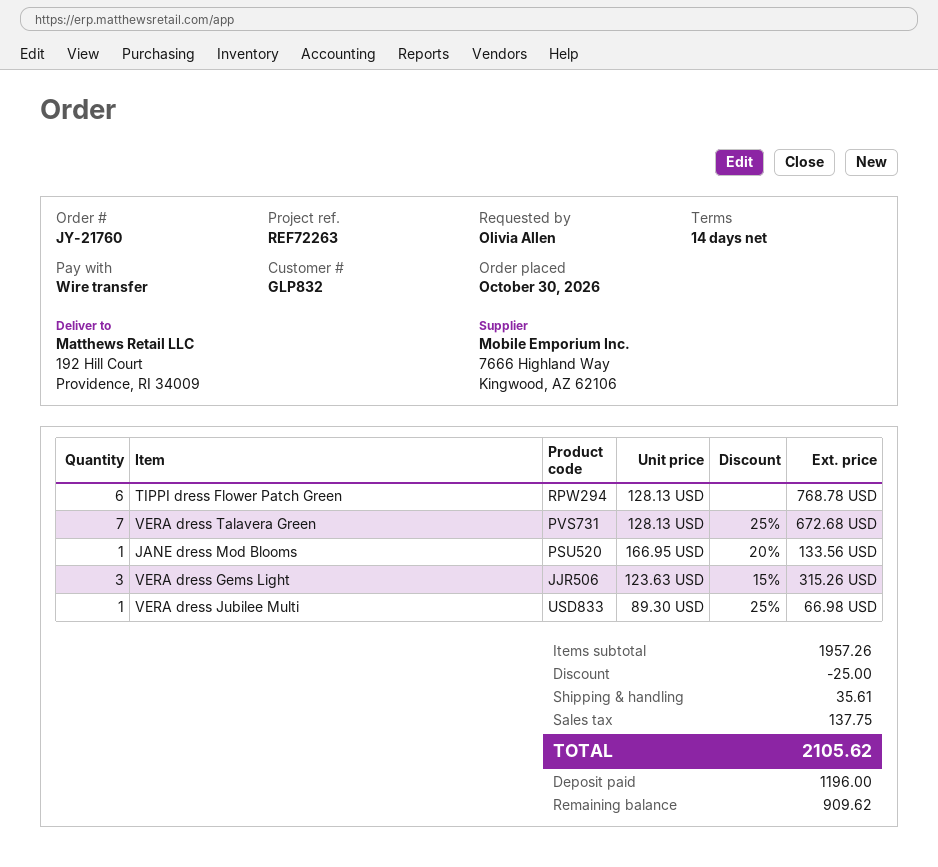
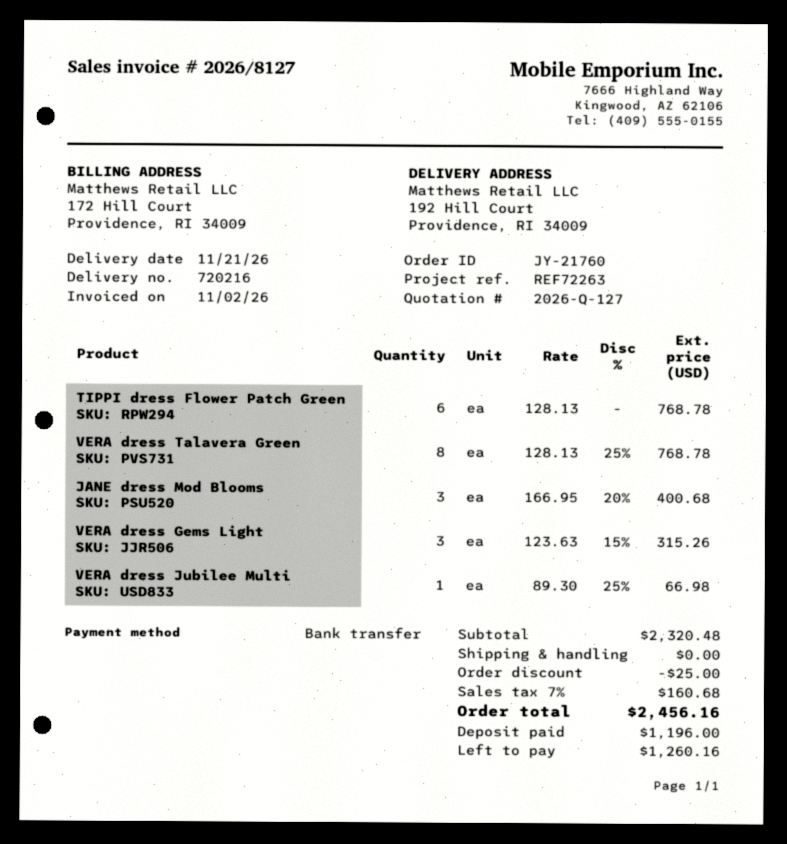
VERA dress Talavera Green: 7 x 128.13 - 25% = 672.68 -> 8 x 128.13 - 25% = 768.78
JANE dress Mod Blooms: 1 x 166.95 - 20% = 133.56 -> 3 x 166.95 - 20% = 400.68
subtotal: 1957.26 -> 2320.48
shipping: 35.61 -> 0.00
tax: 137.75 -> 160.68
total: 2105.62 -> 2456.16
balance: 909.62 -> 1260.16

